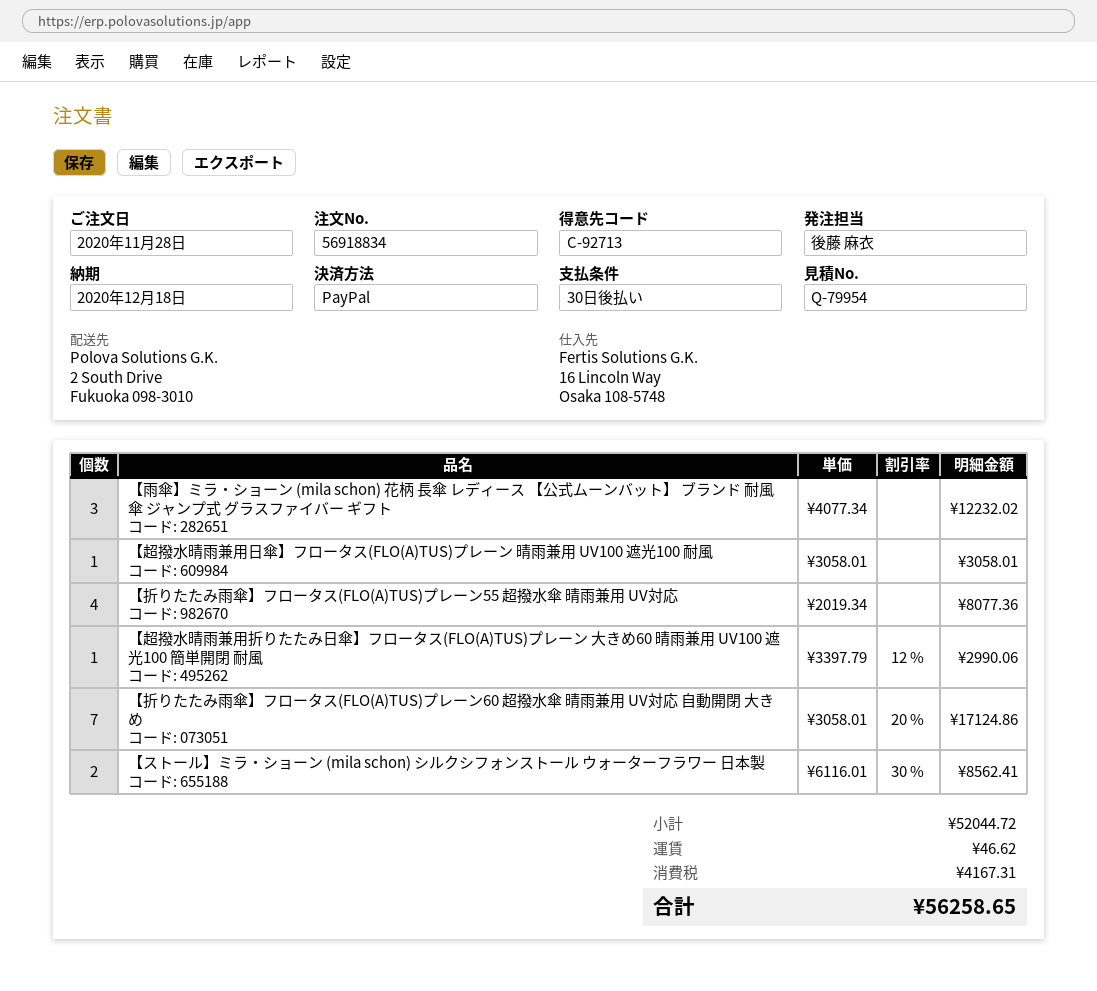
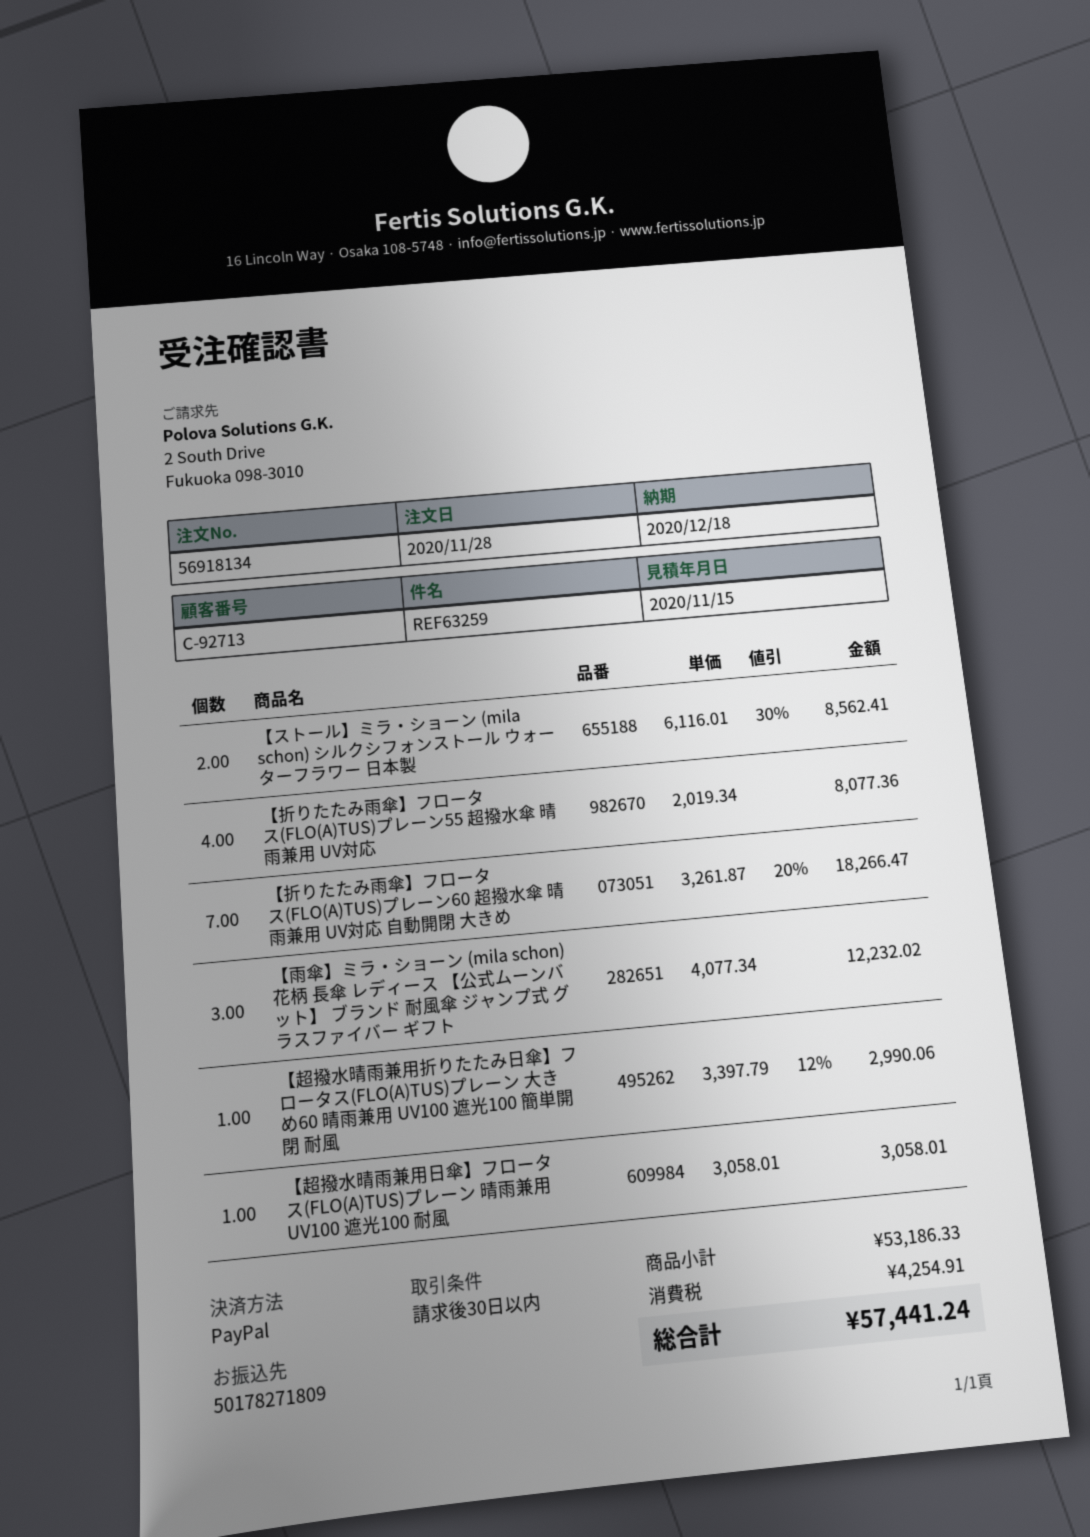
order number: 56918834 -> 56918134
【折りたたみ雨傘】フロータス(FLO(A)TUS)プレーン60 超撥水傘 晴雨兼用 UV対応 自動開閉 大きめ: 7 x 3058.01 - 20% = 17124.86 -> 7 x 3261.87 - 20% = 18266.47
subtotal: 52044.72 -> 53186.33
shipping: 46.62 -> none
tax: 4167.31 -> 4254.91
total: 56258.65 -> 57441.24

